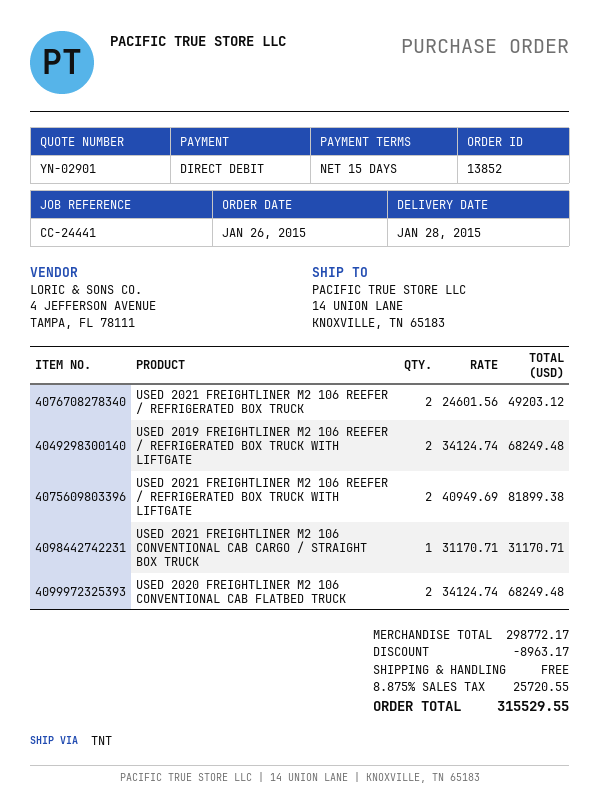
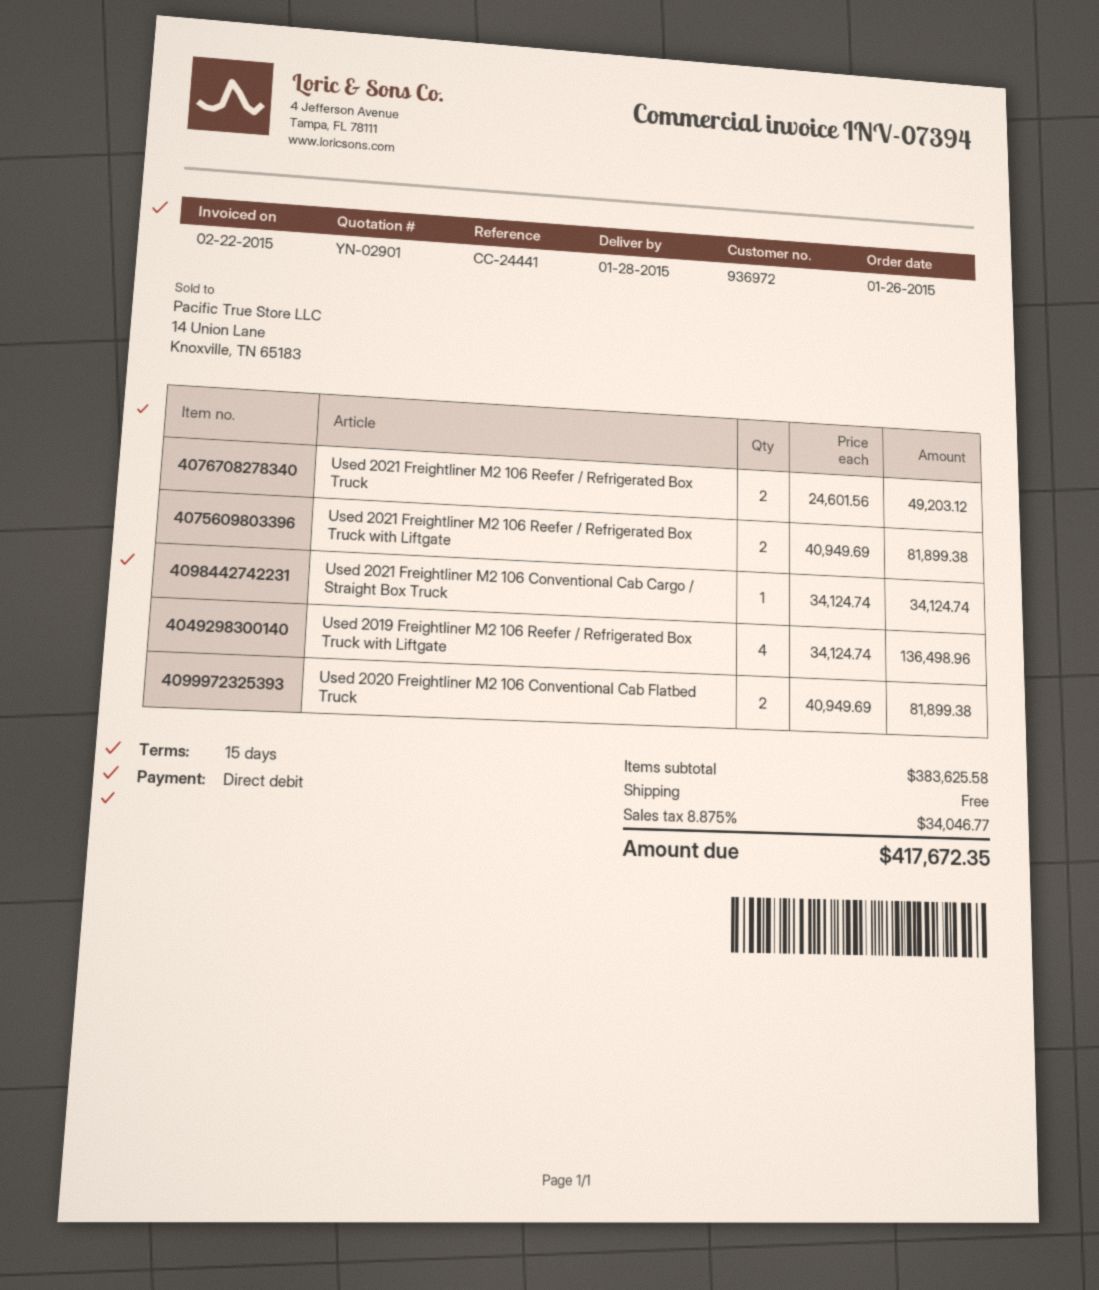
USED 2019 FREIGHTLINER M2 106 REEFER / REFRIGERATED BOX TRUCK WITH LIFTGATE: 2 x 34124.74 = 68249.48 -> 4 x 34124.74 = 136498.96
USED 2021 FREIGHTLINER M2 106 CONVENTIONAL CAB CARGO / STRAIGHT BOX TRUCK: 1 x 31170.71 = 31170.71 -> 1 x 34124.74 = 34124.74
USED 2020 FREIGHTLINER M2 106 CONVENTIONAL CAB FLATBED TRUCK: 2 x 34124.74 = 68249.48 -> 2 x 40949.69 = 81899.38
subtotal: 298772.17 -> 383625.58
discount: 8963.17 -> none
tax: 8.875% = 25720.55 -> 8.875% = 34046.77
total: 315529.55 -> 417672.35

